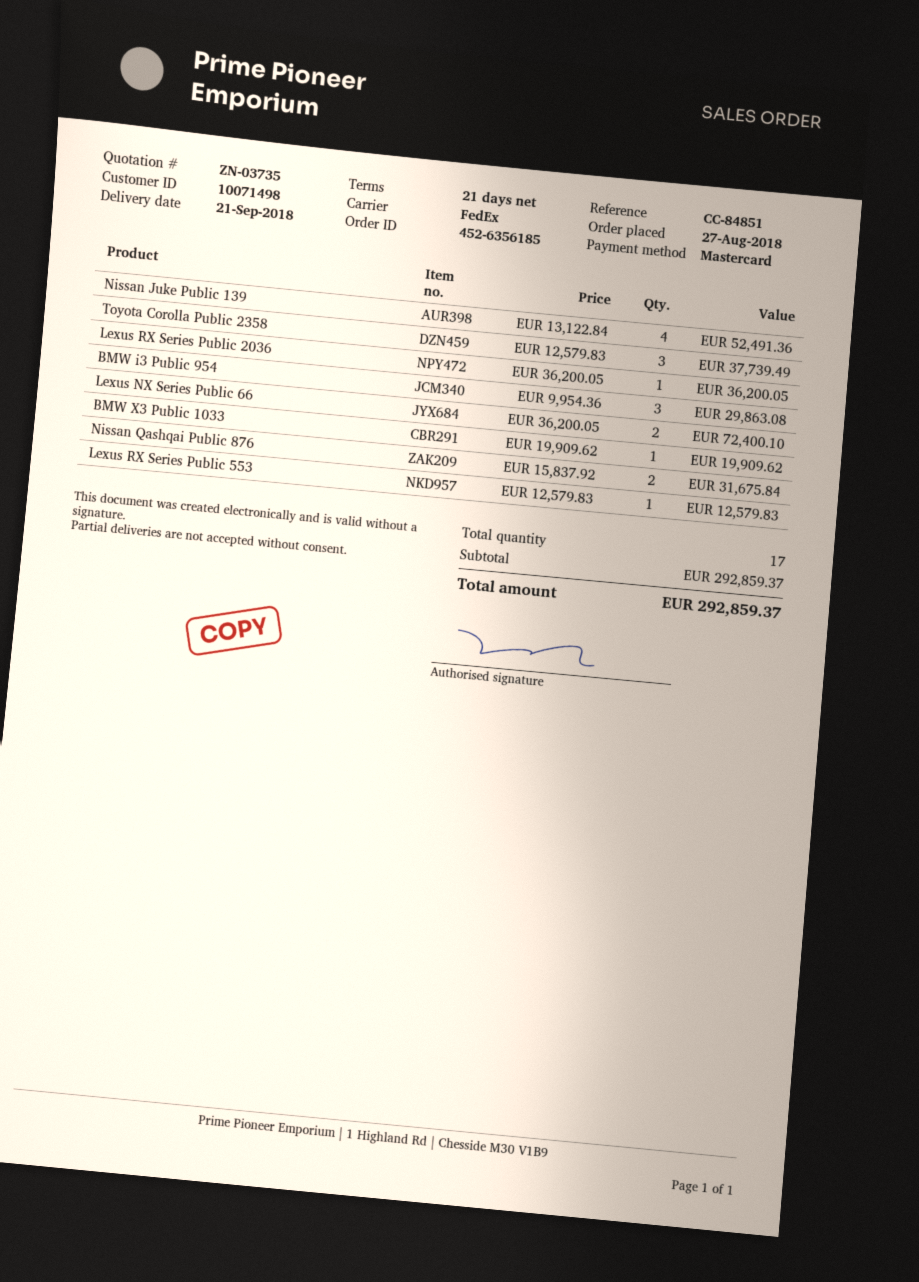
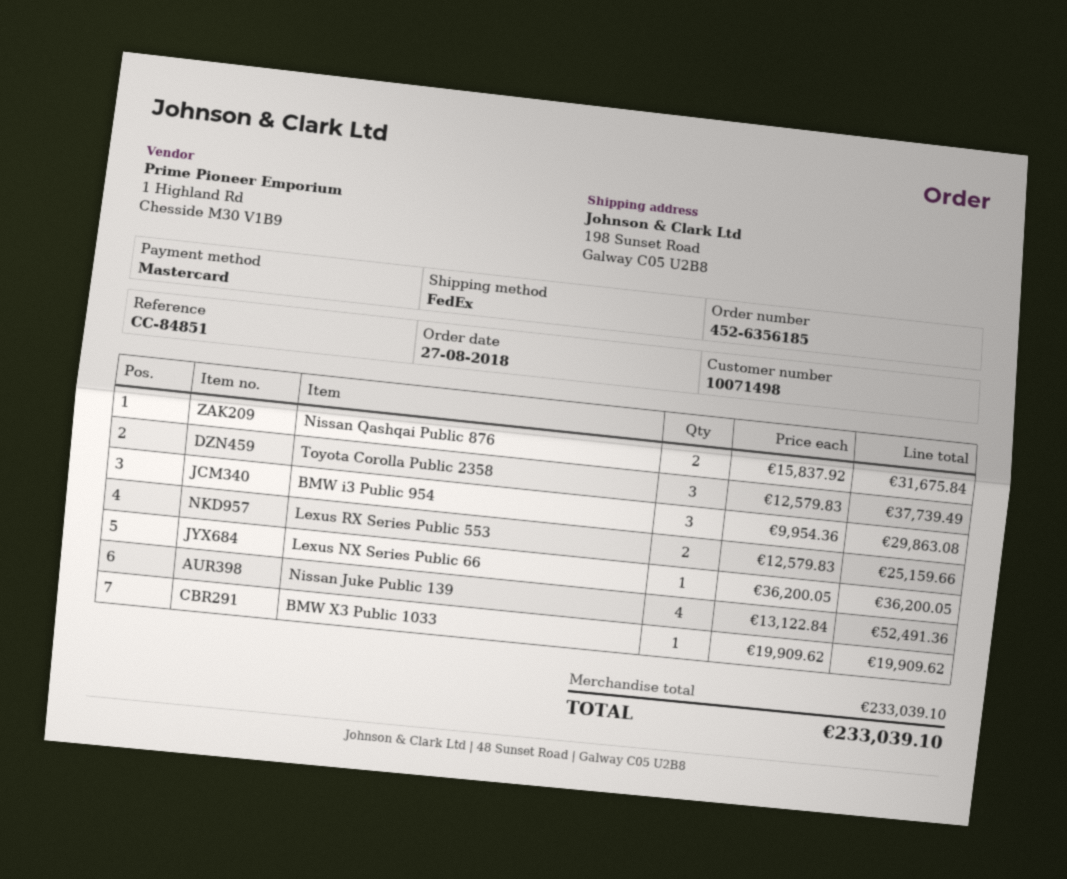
Lexus RX Series Public 2036: 1 x 36200.05 = 36200.05 -> none
Lexus NX Series Public 66: 2 x 36200.05 = 72400.10 -> 1 x 36200.05 = 36200.05
Lexus RX Series Public 553: 1 x 12579.83 = 12579.83 -> 2 x 12579.83 = 25159.66
subtotal: 292859.37 -> 233039.10
total: 292859.37 -> 233039.10

